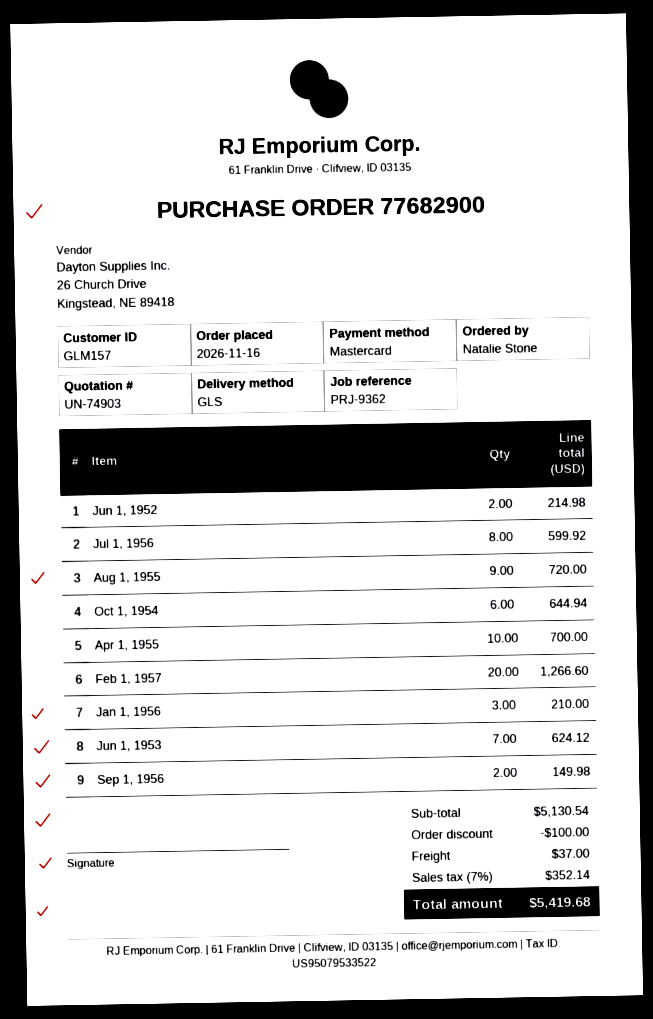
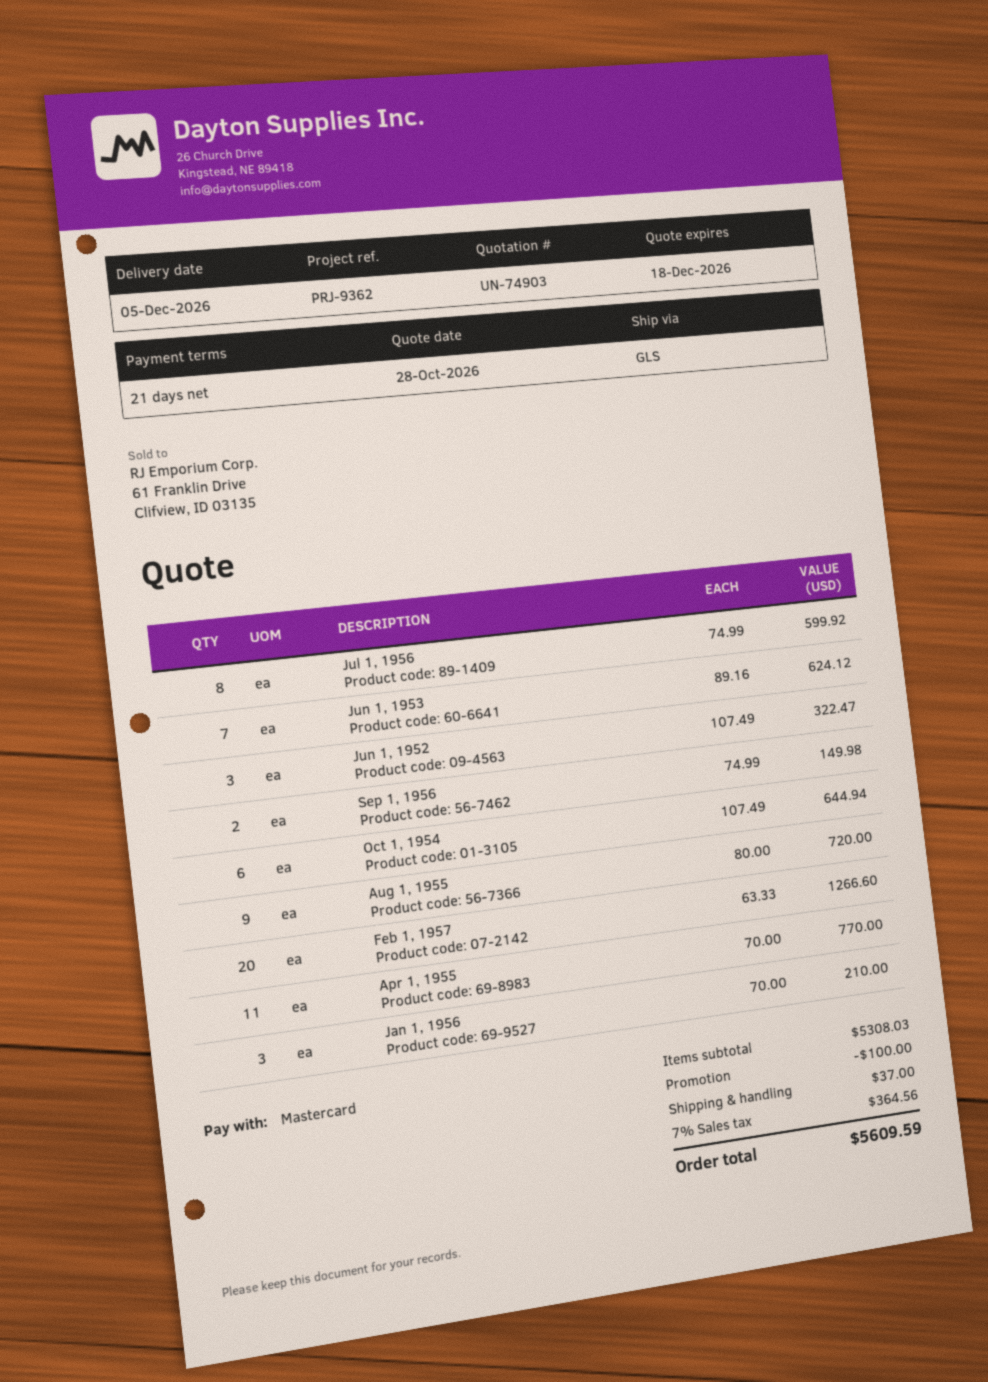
Jun 1, 1952: 2 for 214.98 -> 3 for 322.47
Apr 1, 1955: 10 for 700.00 -> 11 for 770.00
subtotal: 5130.54 -> 5308.03
tax: 7% = 352.14 -> 7% = 364.56
total: 5419.68 -> 5609.59

